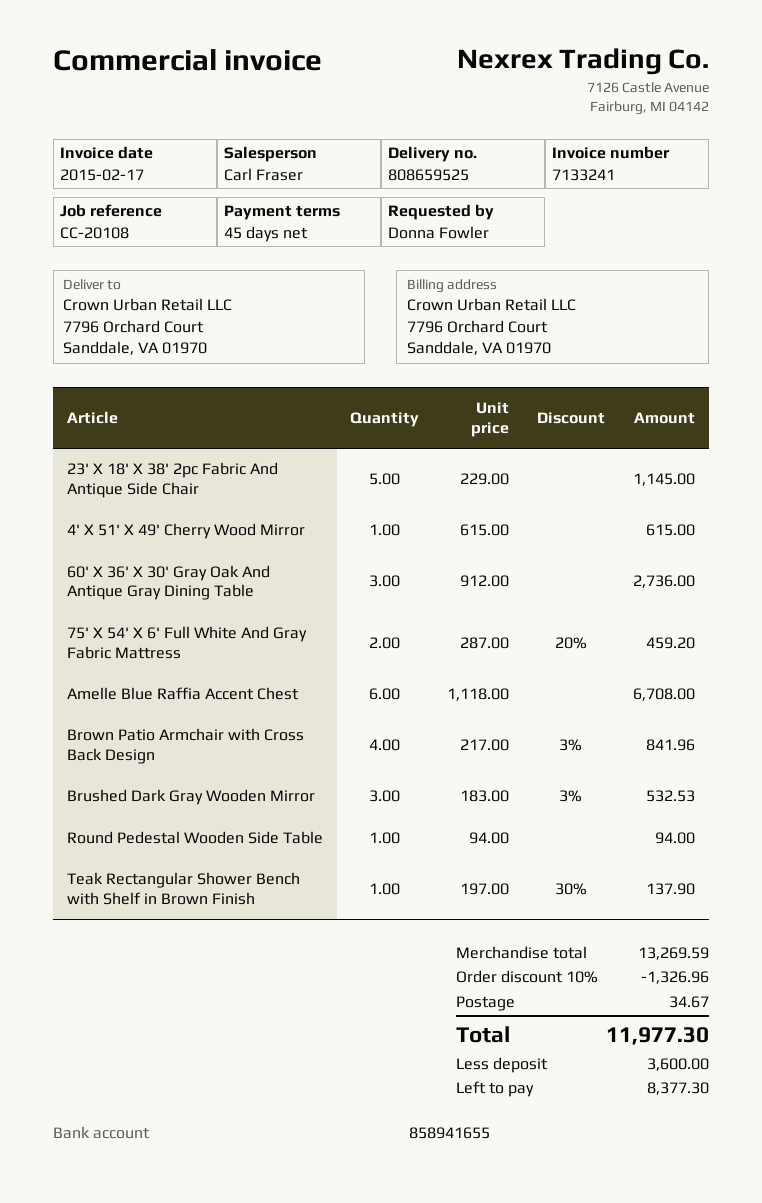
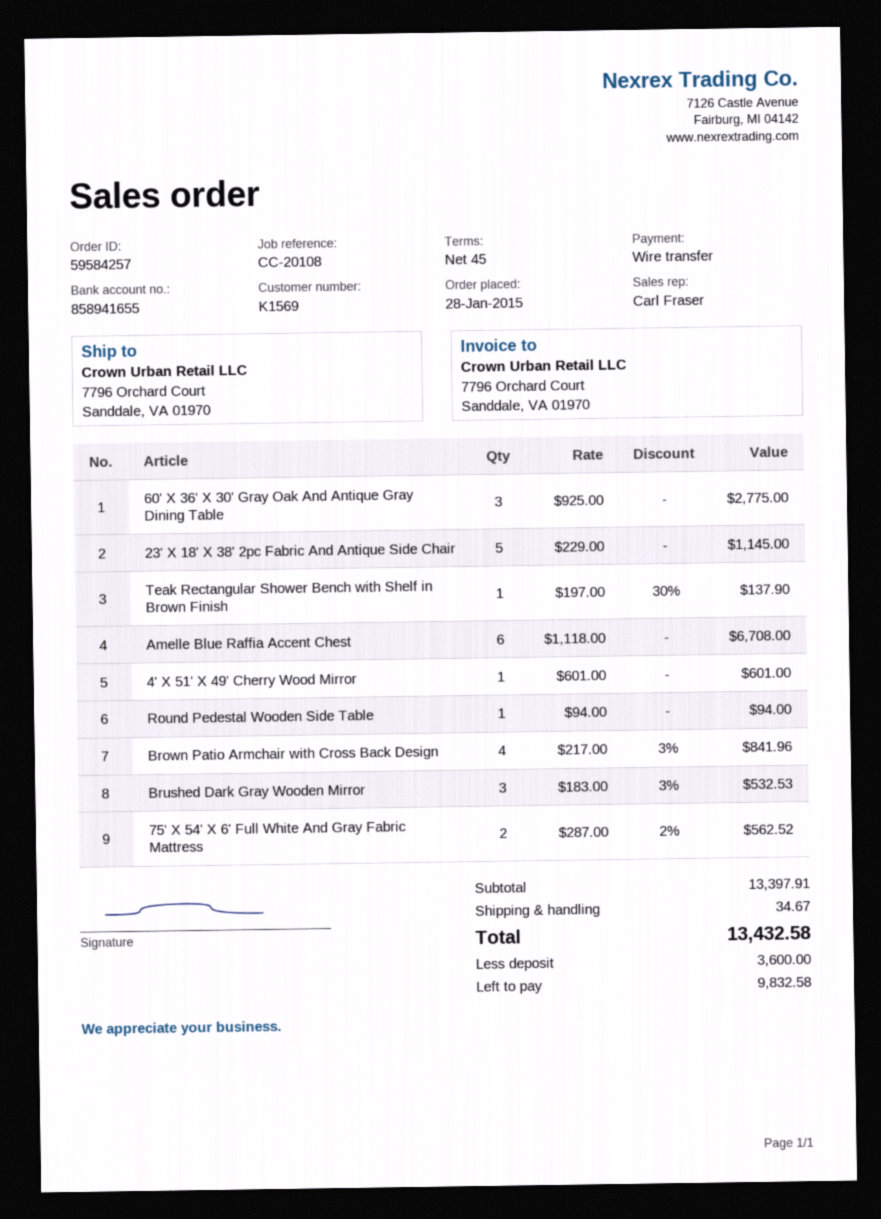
4' X 51' X 49' Cherry Wood Mirror: 1 x 615.00 = 615.00 -> 1 x 601.00 = 601.00
60' X 36' X 30' Gray Oak And Antique Gray Dining Table: 3 x 912.00 = 2736.00 -> 3 x 925.00 = 2775.00
75' X 54' X 6' Full White And Gray Fabric Mattress: 2 x 287.00 - 20% = 459.20 -> 2 x 287.00 - 2% = 562.52
subtotal: 13269.59 -> 13397.91
discount: 10% = 1326.96 -> none
total: 11977.30 -> 13432.58
balance: 8377.30 -> 9832.58

